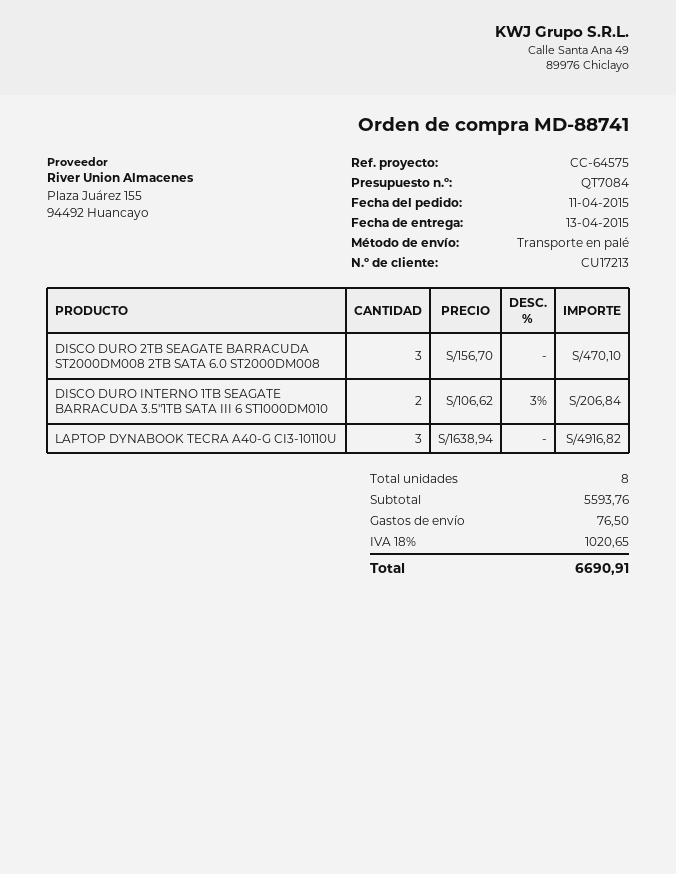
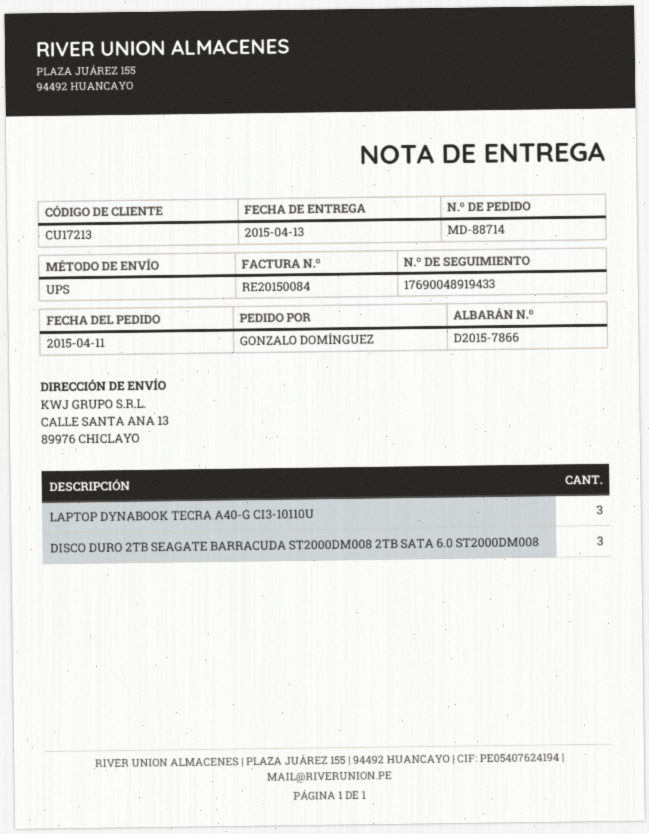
order number: MD-88741 -> MD-88714
shipping method: pallet freight -> UPS
DISCO DURO INTERNO 1TB SEAGATE BARRACUDA 3.5″1TB SATA III 6 ST1000DM010: 2 -> none

